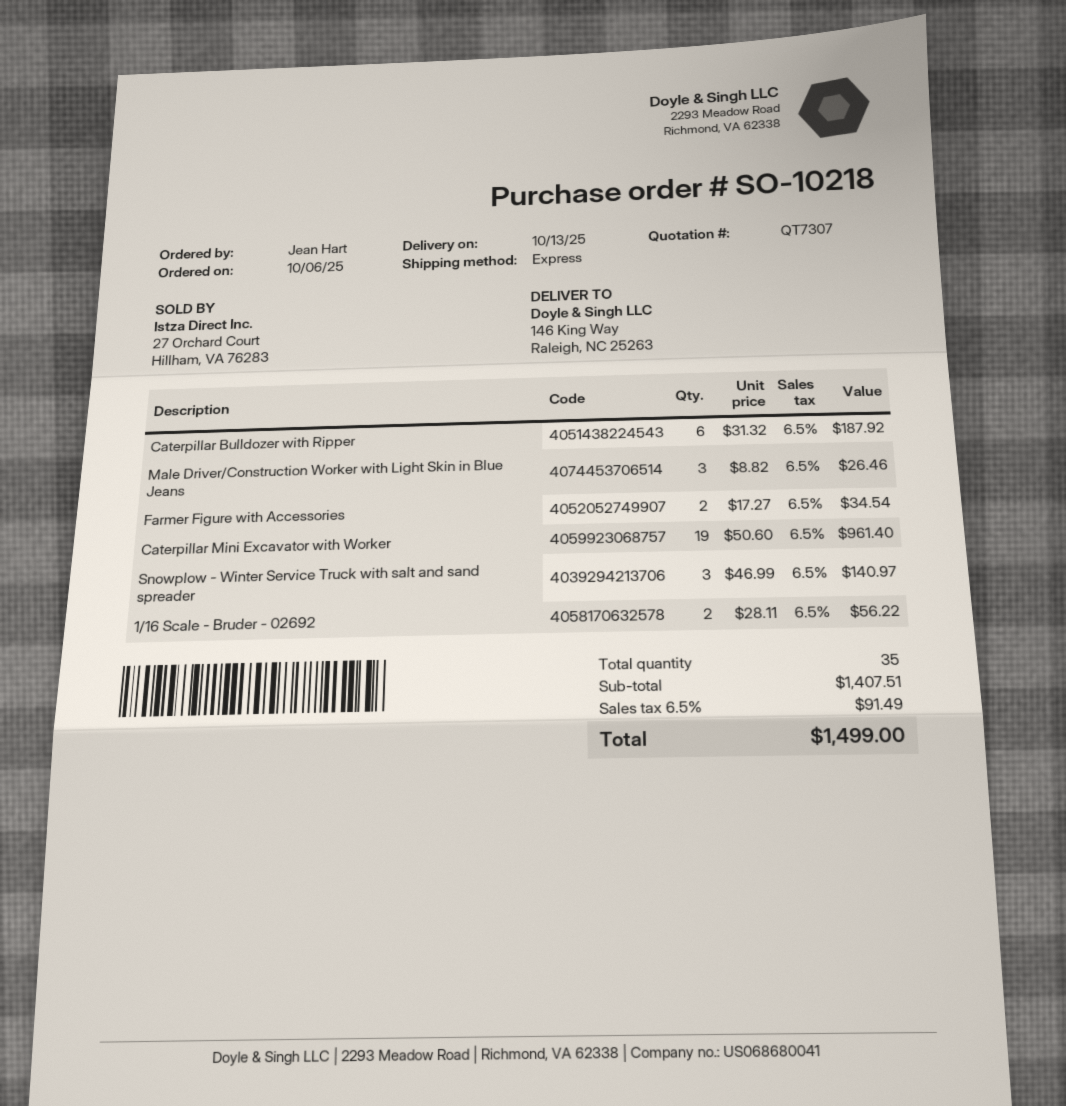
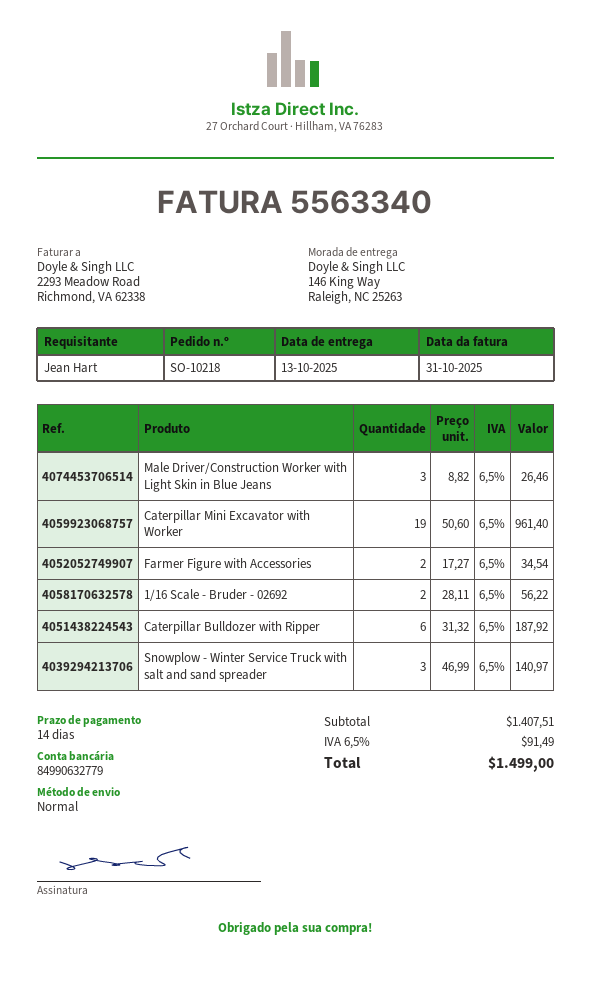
shipping method: express -> standard

